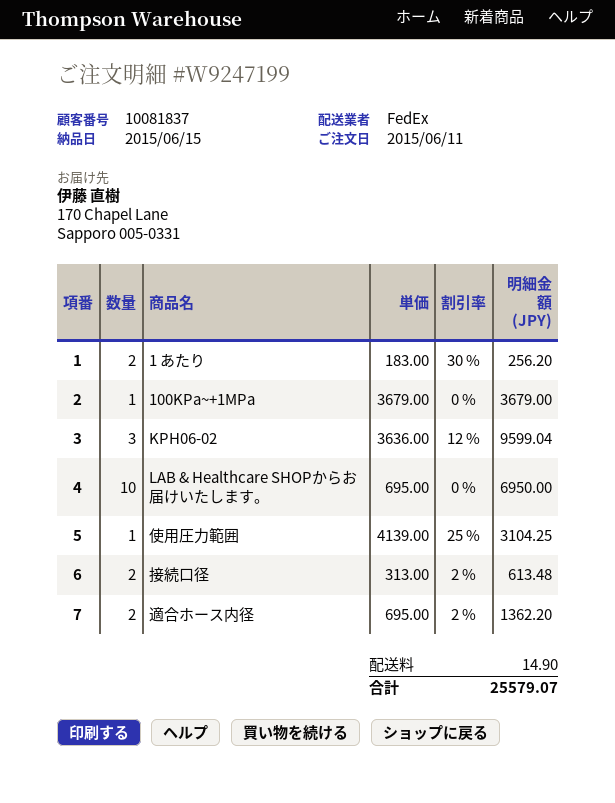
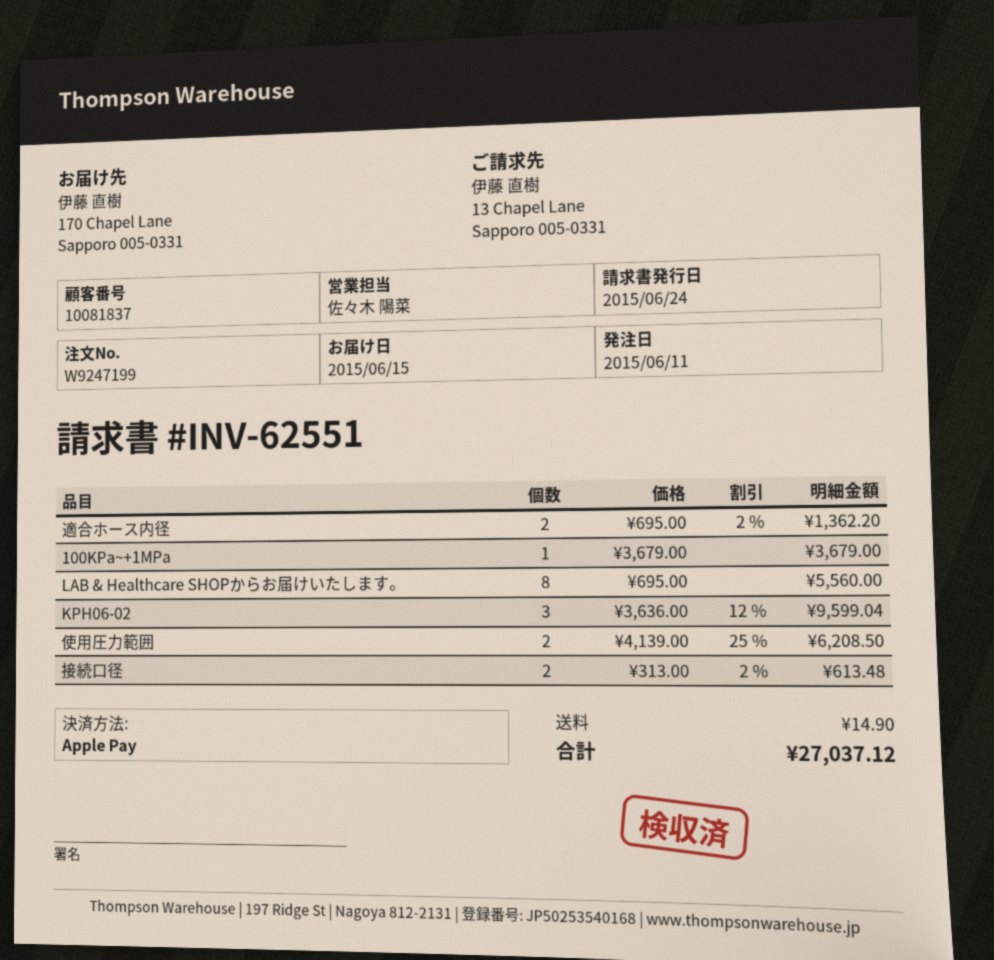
1 あたり: 2 x 183.00 - 30% = 256.20 -> none
LAB & Healthcare SHOPからお届けいたします。: 10 x 695.00 = 6950.00 -> 8 x 695.00 = 5560.00
使用圧力範囲: 1 x 4139.00 - 25% = 3104.25 -> 2 x 4139.00 - 25% = 6208.50
total: 25579.07 -> 27037.12

